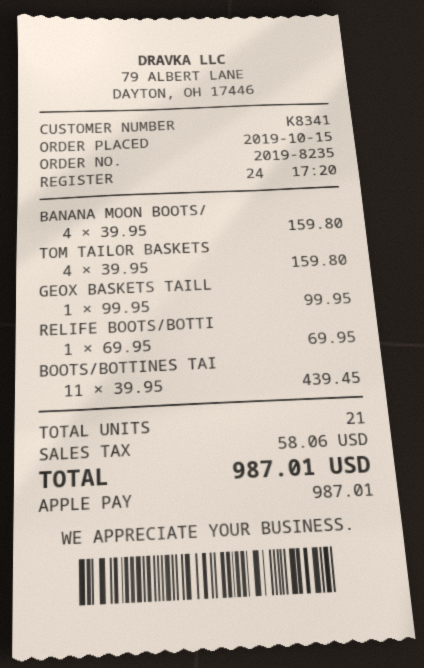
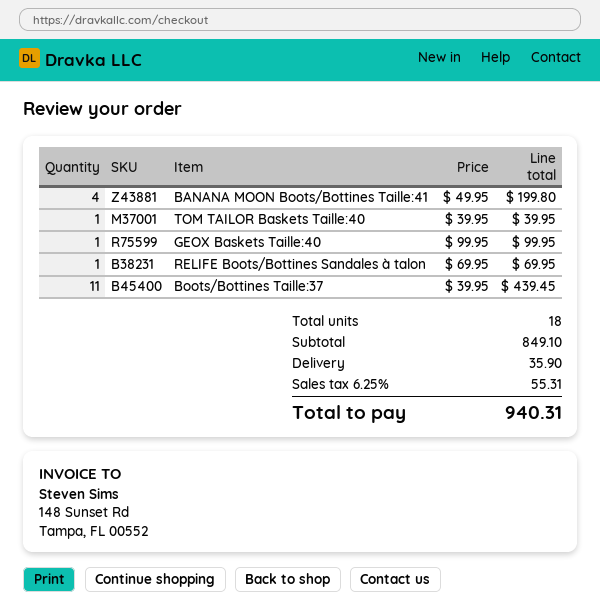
BANANA MOON BOOTS/: 4 x 39.95 = 159.80 -> 4 x 49.95 = 199.80
TOM TAILOR BASKETS: 4 x 39.95 = 159.80 -> 1 x 39.95 = 39.95
total quantity: 21 -> 18
shipping: none -> 35.90
tax: 58.06 -> 55.31
total: 987.01 -> 940.31

